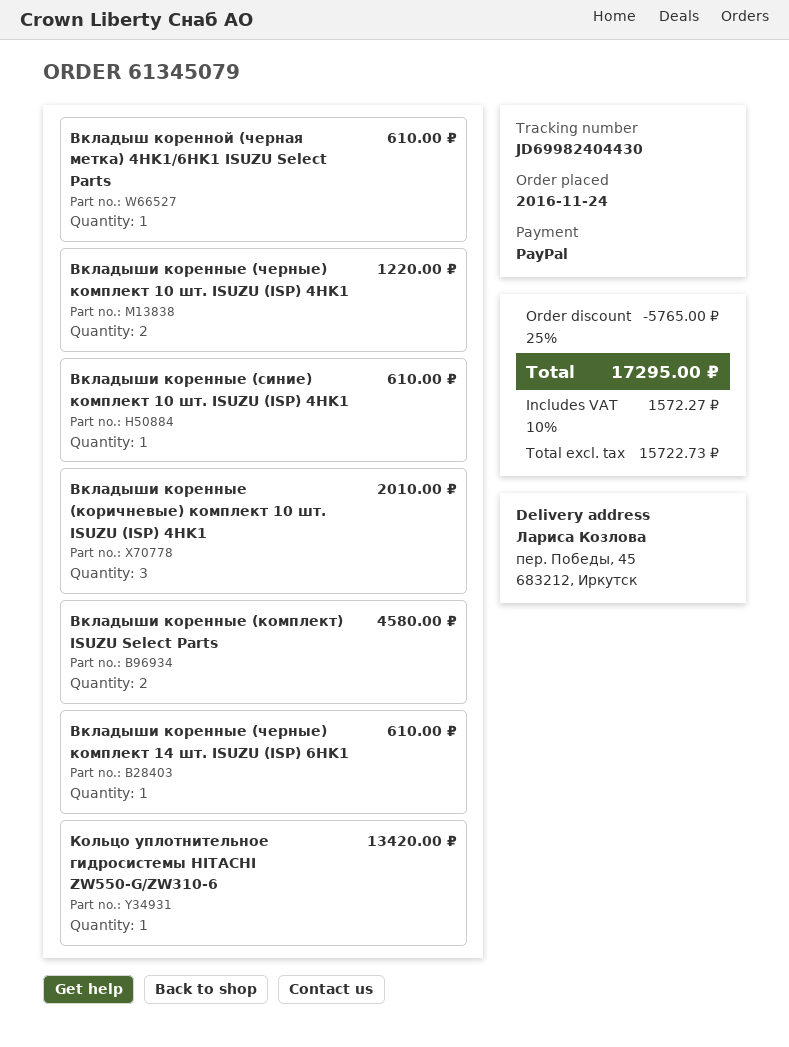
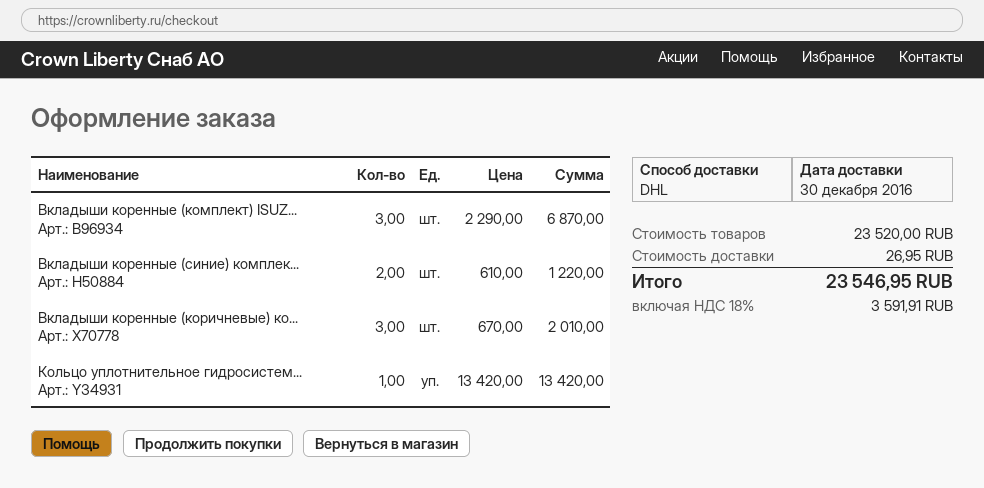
Вкладыш коренной (черная метка) 4HK1/6HK1 ISUZU Select Parts: 1 for 610.00 -> none
Вкладыши коренные (черные) комплект 10 шт. ISUZU (ISP) 4HK1: 2 for 1220.00 -> none
Вкладыши коренные (синие) комплект 10 шт. ISUZU (ISP) 4HK1: 1 for 610.00 -> 2 for 1220.00
Вкладыши коренные (комплект) ISUZU Select Parts: 2 for 4580.00 -> 3 for 6870.00
Вкладыши коренные (черные) комплект 14 шт. ISUZU (ISP) 6HK1: 1 for 610.00 -> none
discount: 25% = 5765.00 -> none
shipping: none -> 26.95
tax: 10% = 1572.27 -> 18% = 3591.91
total: 17295.00 -> 23546.95

